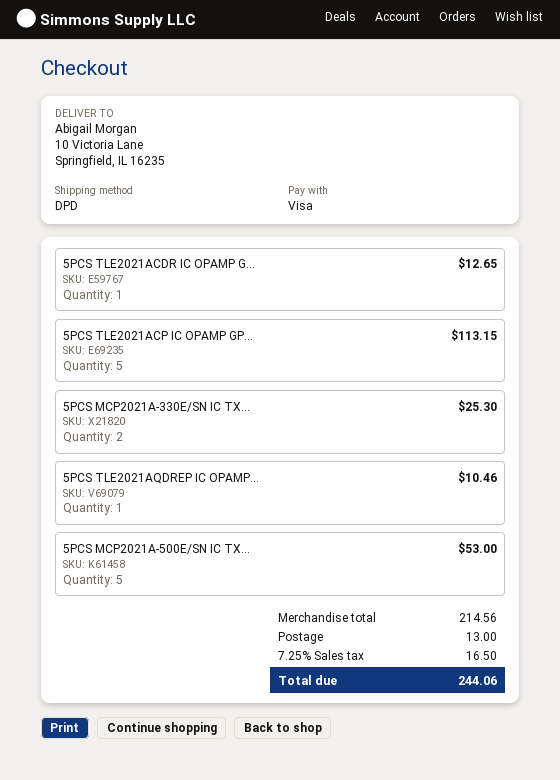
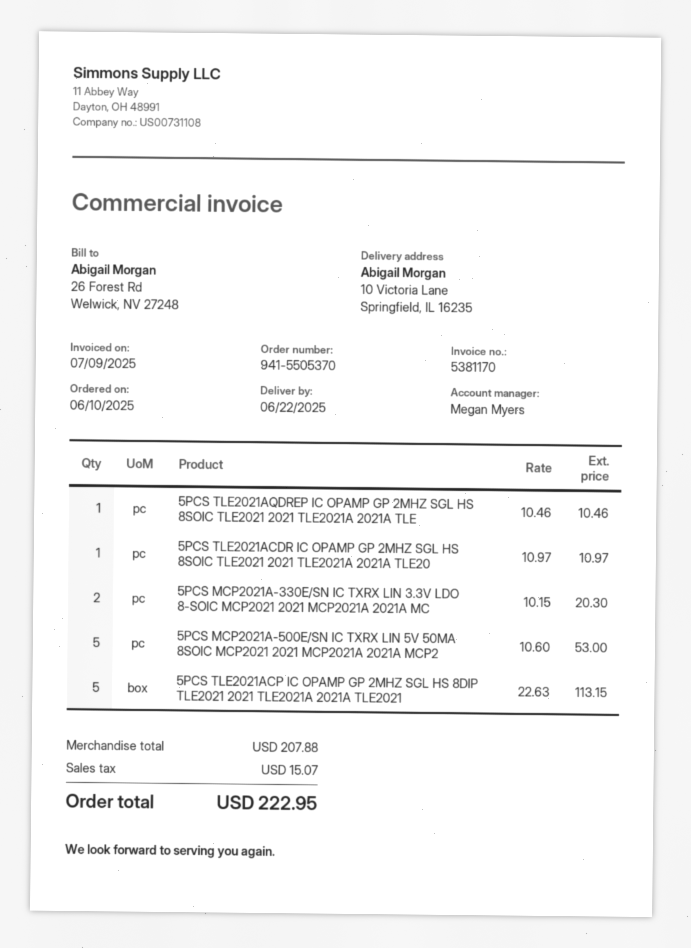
5PCS TLE2021ACDR IC OPAMP G...: 1 for 12.65 -> 1 for 10.97
5PCS MCP2021A-330E/SN IC TX...: 2 for 25.30 -> 2 for 20.30
subtotal: 214.56 -> 207.88
shipping: 13.00 -> none
tax: 16.50 -> 15.07
total: 244.06 -> 222.95

